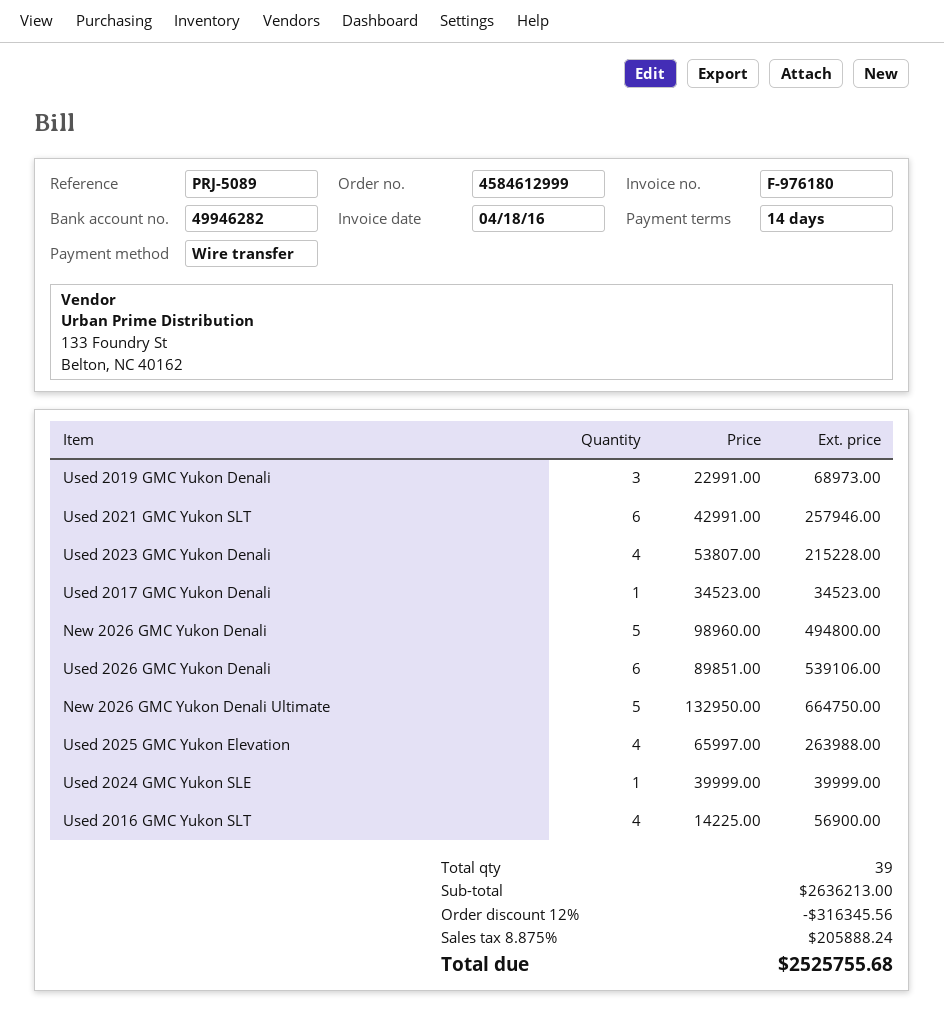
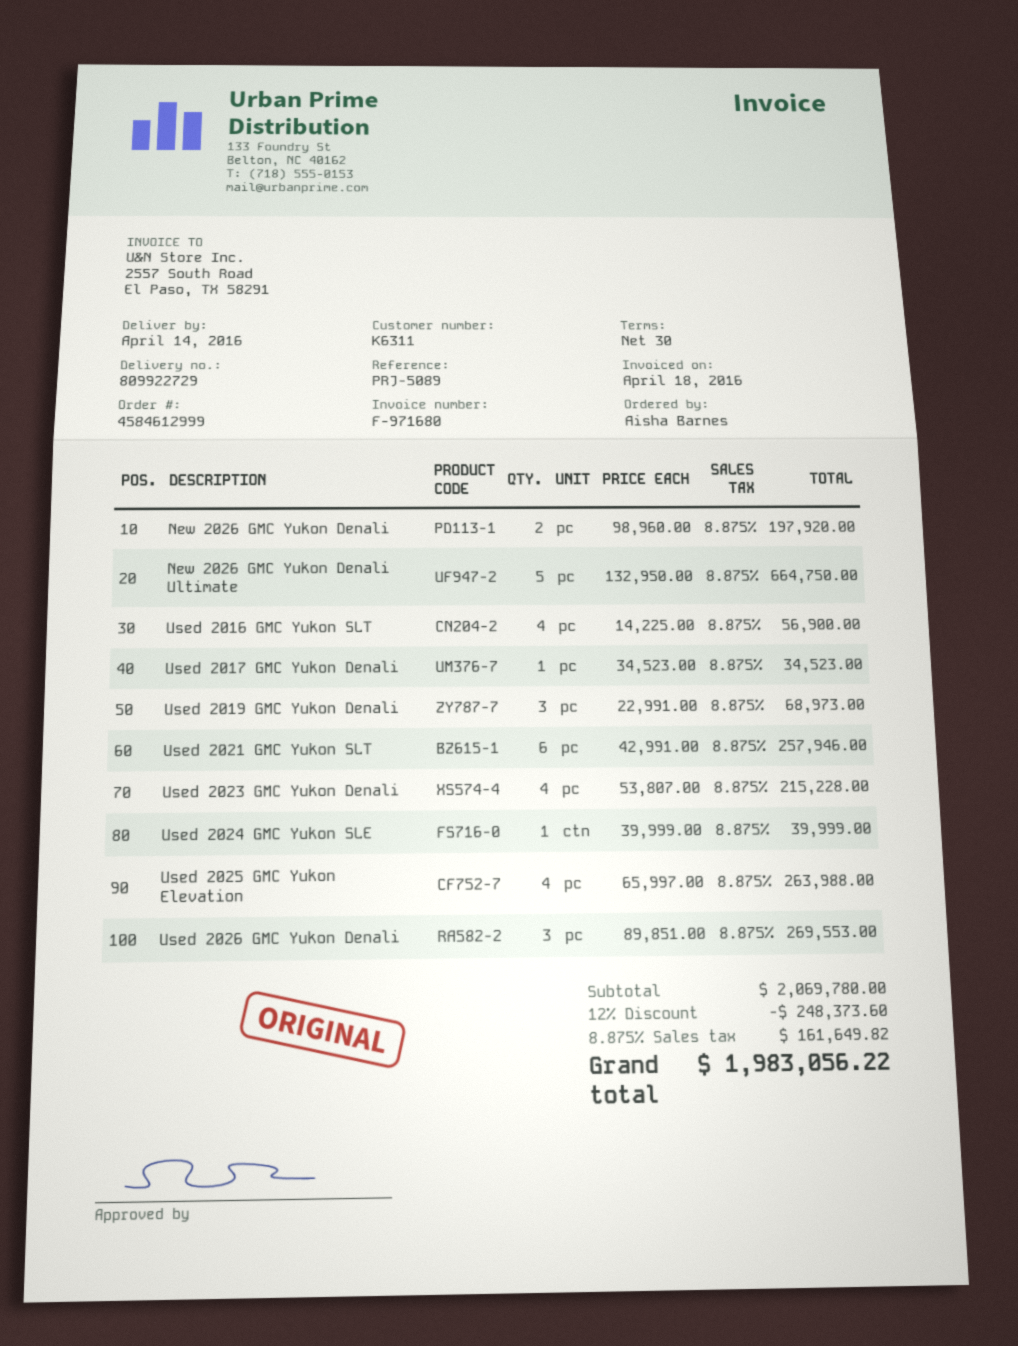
invoice number: F-976180 -> F-971680
payment terms: 14 days -> 30 days
New 2026 GMC Yukon Denali: 5 x 98960.00 = 494800.00 -> 2 x 98960.00 = 197920.00
Used 2026 GMC Yukon Denali: 6 x 89851.00 = 539106.00 -> 3 x 89851.00 = 269553.00
subtotal: 2636213.00 -> 2069780.00
discount: 12% = 316345.56 -> 12% = 248373.60
tax: 8.875% = 205888.24 -> 8.875% = 161649.82
total: 2525755.68 -> 1983056.22

